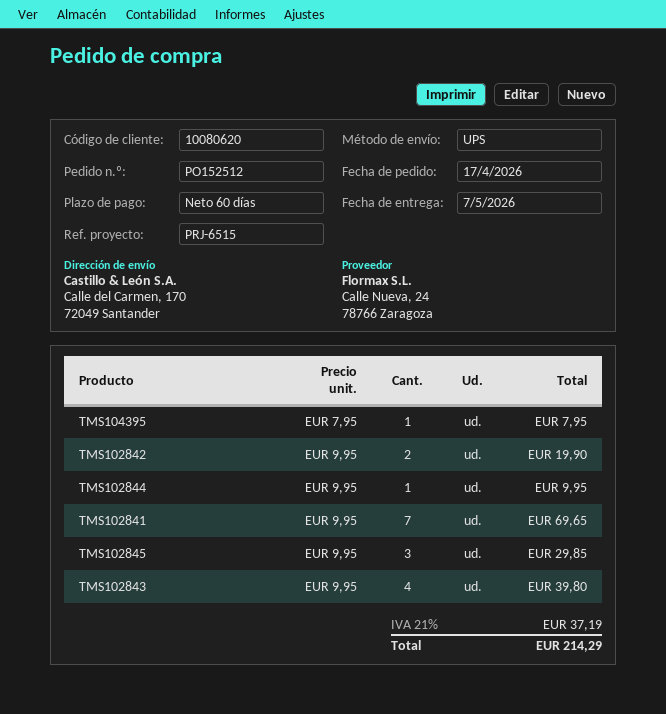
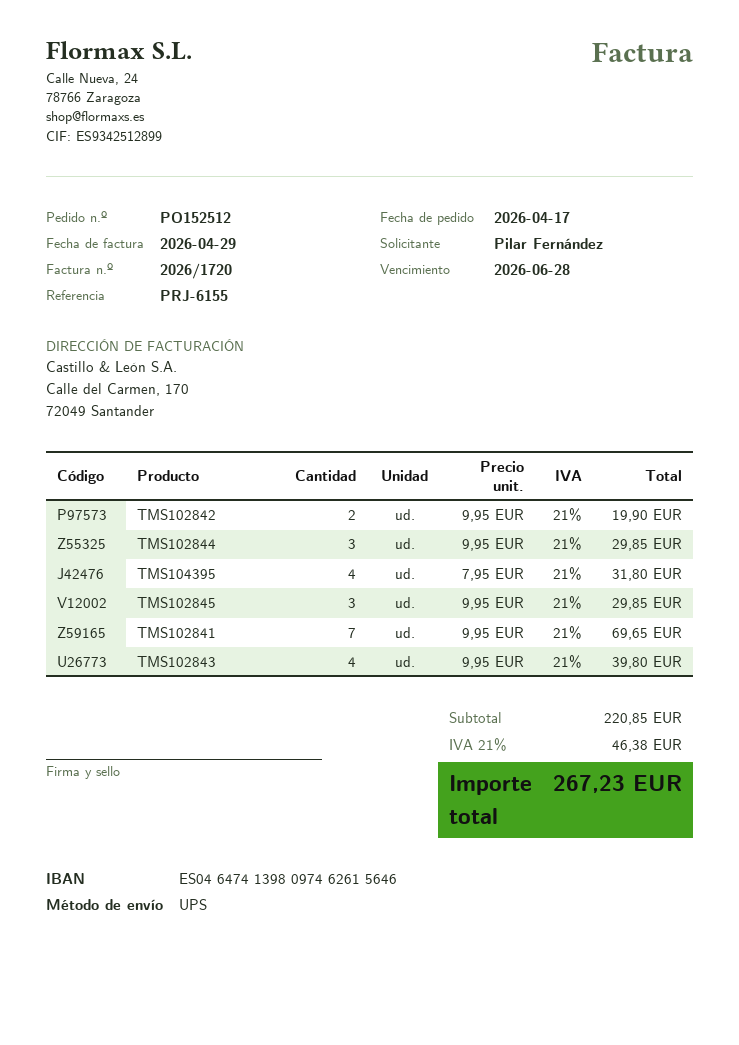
reference: PRJ-6515 -> PRJ-6155
TMS104395: 1 x 7.95 = 7.95 -> 4 x 7.95 = 31.80
TMS102844: 1 x 9.95 = 9.95 -> 3 x 9.95 = 29.85
tax: 21% = 37.19 -> 21% = 46.38
total: 214.29 -> 267.23

